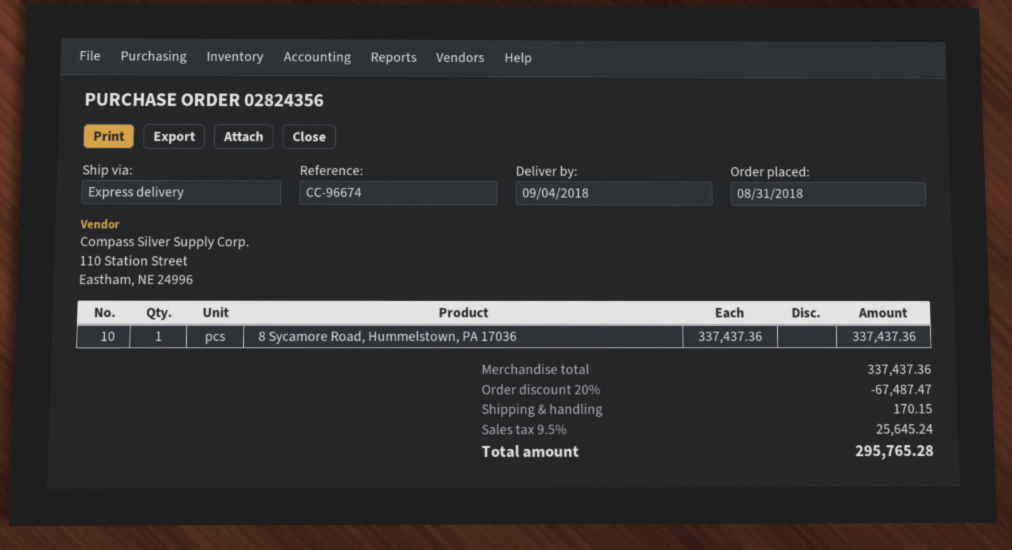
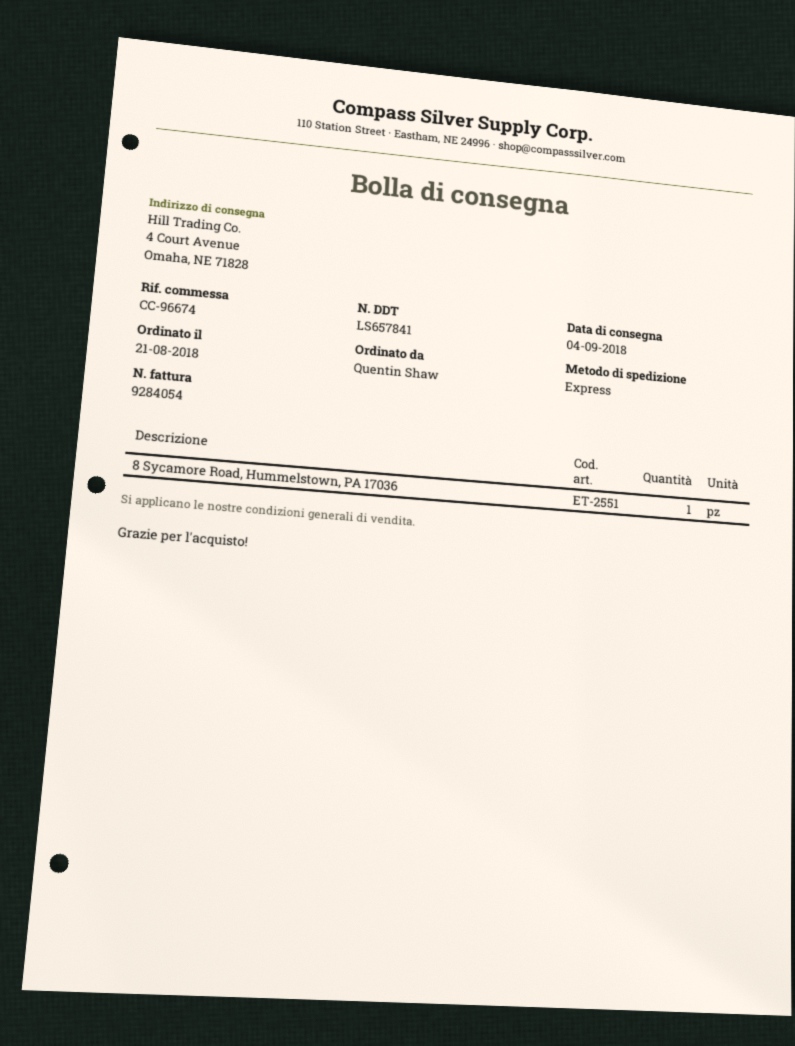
order date: 2018-08-31 -> 2018-08-21

